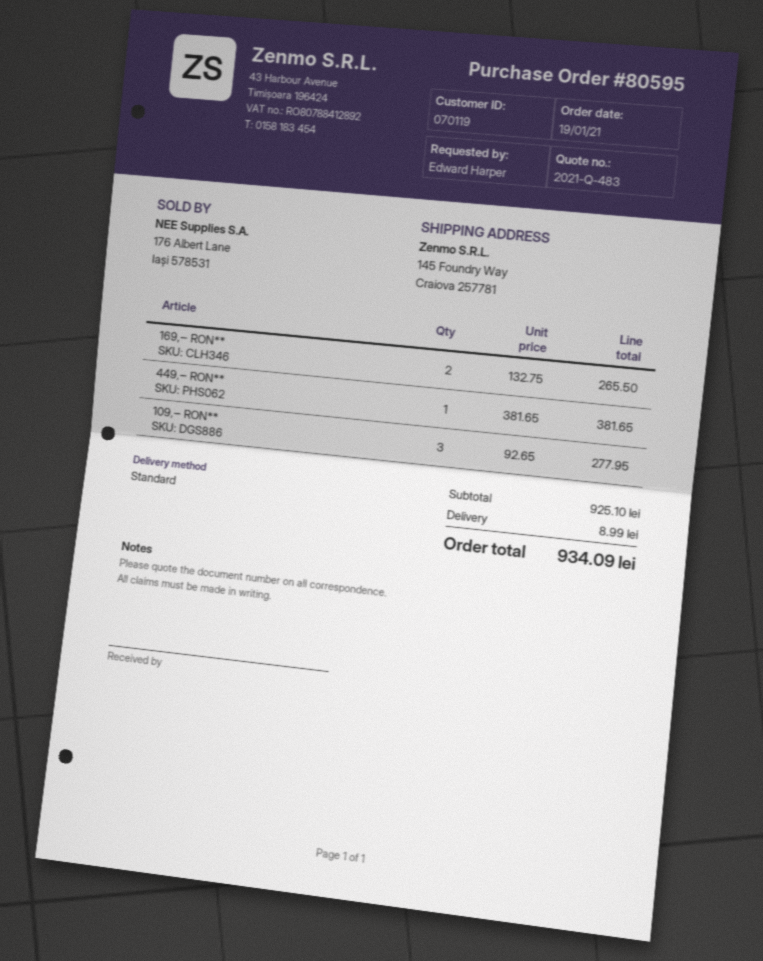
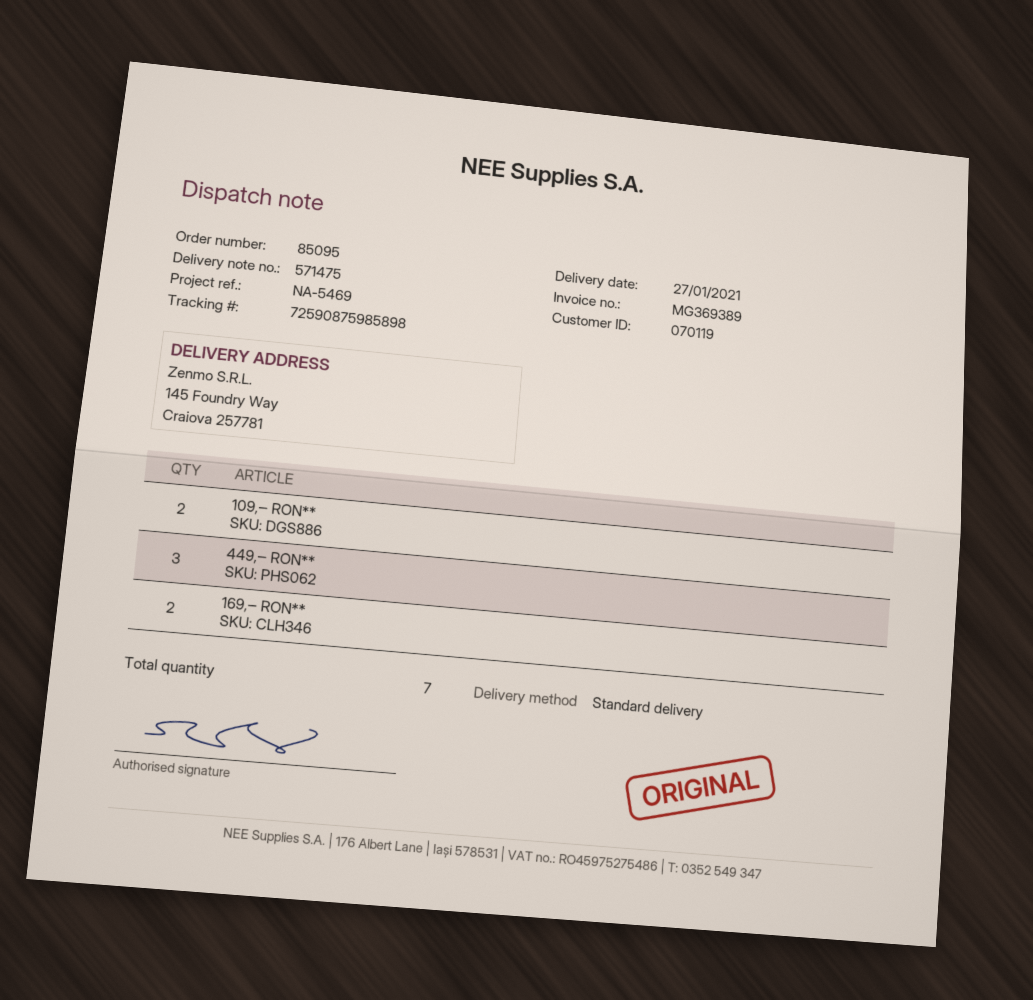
order number: 80595 -> 85095
449,‒ RON**: 1 -> 3
109,‒ RON**: 3 -> 2

